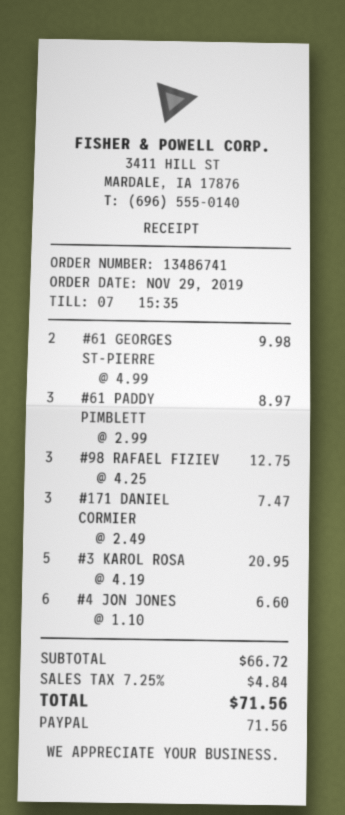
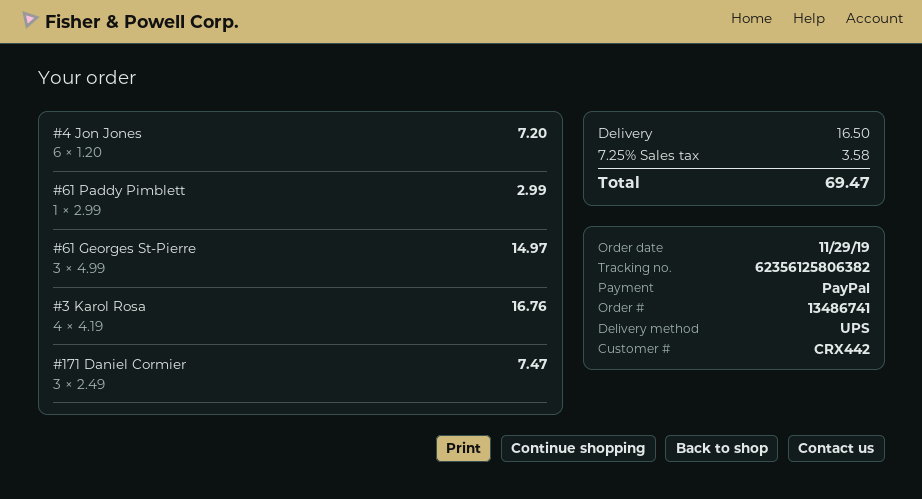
#61 GEORGES ST-PIERRE: 2 x 4.99 = 9.98 -> 3 x 4.99 = 14.97
#61 PADDY PIMBLETT: 3 x 2.99 = 8.97 -> 1 x 2.99 = 2.99
#98 RAFAEL FIZIEV: 3 x 4.25 = 12.75 -> none
#3 KAROL ROSA: 5 x 4.19 = 20.95 -> 4 x 4.19 = 16.76
#4 JON JONES: 6 x 1.10 = 6.60 -> 6 x 1.20 = 7.20
shipping: none -> 16.50
tax: 7.25% = 4.84 -> 7.25% = 3.58
total: 71.56 -> 69.47

